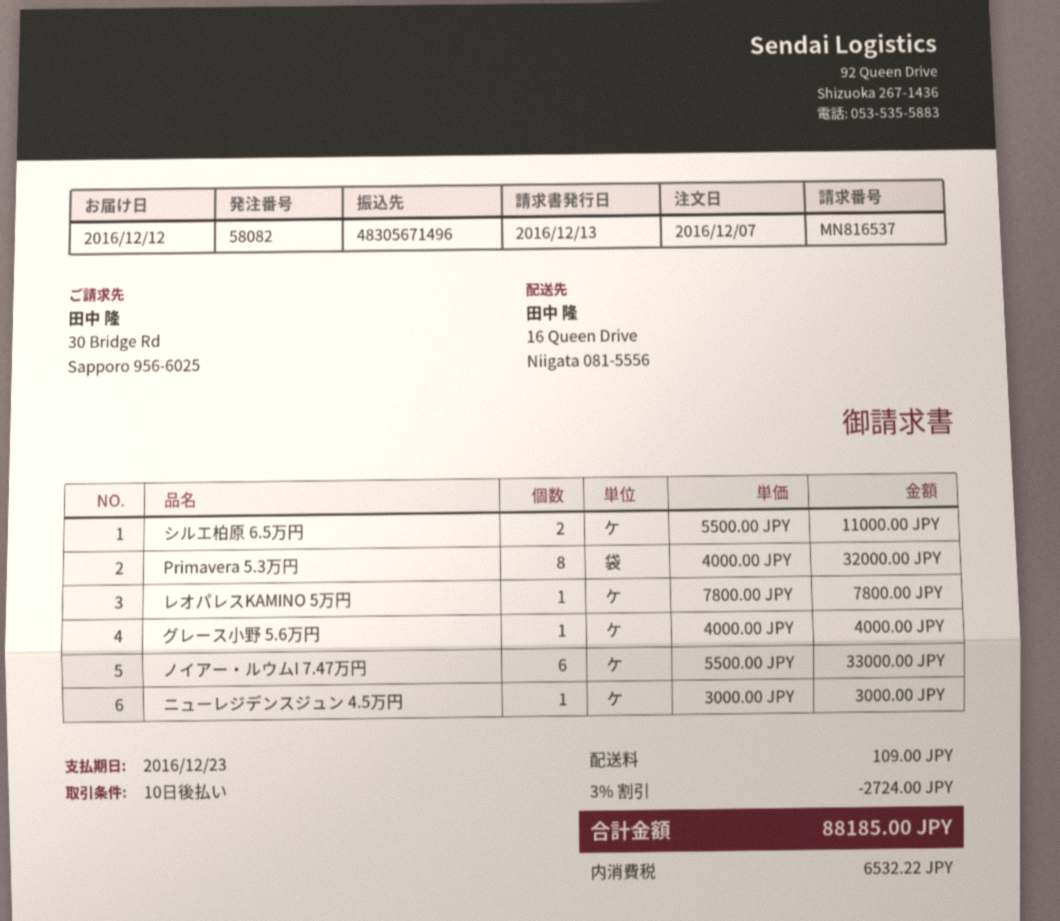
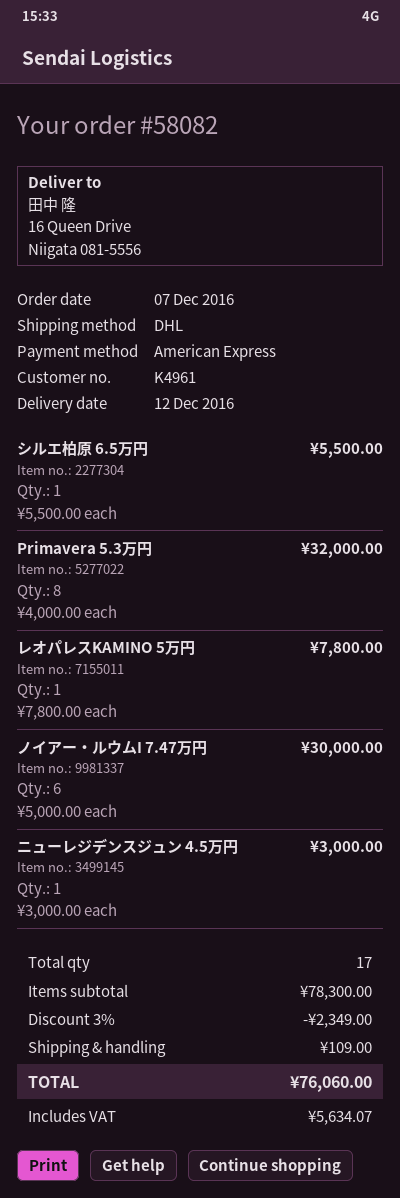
シルエ柏原 6.5万円: 2 x 5500.00 = 11000.00 -> 1 x 5500.00 = 5500.00
グレース小野 5.6万円: 1 x 4000.00 = 4000.00 -> none
ノイアー・ルウムI 7.47万円: 6 x 5500.00 = 33000.00 -> 6 x 5000.00 = 30000.00
discount: 3% = 2724.00 -> 3% = 2349.00
tax: 6532.22 -> 5634.07
total: 88185.00 -> 76060.00

